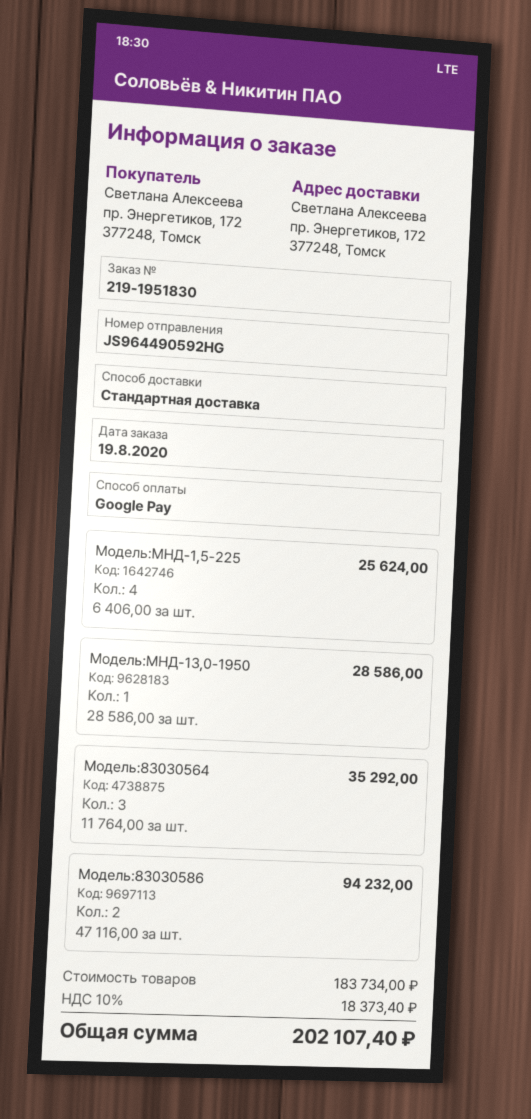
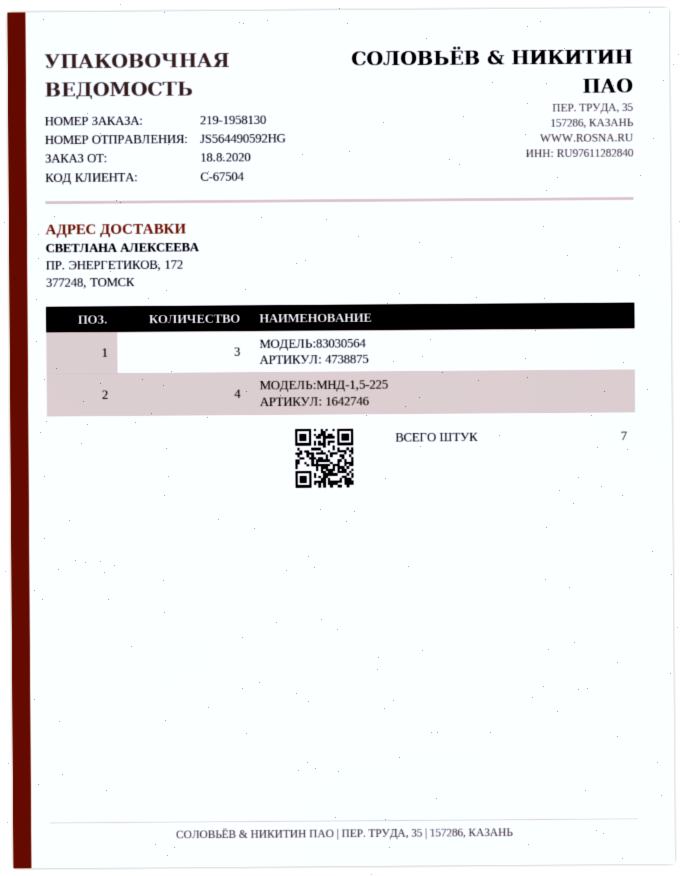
order number: 219-1951830 -> 219-1958130
order date: 2020-08-19 -> 2020-08-18
tracking number: JS964490592HG -> JS564490592HG
Модель:МНД-13,0-1950: 1 -> none
Модель:83030586: 2 -> none

